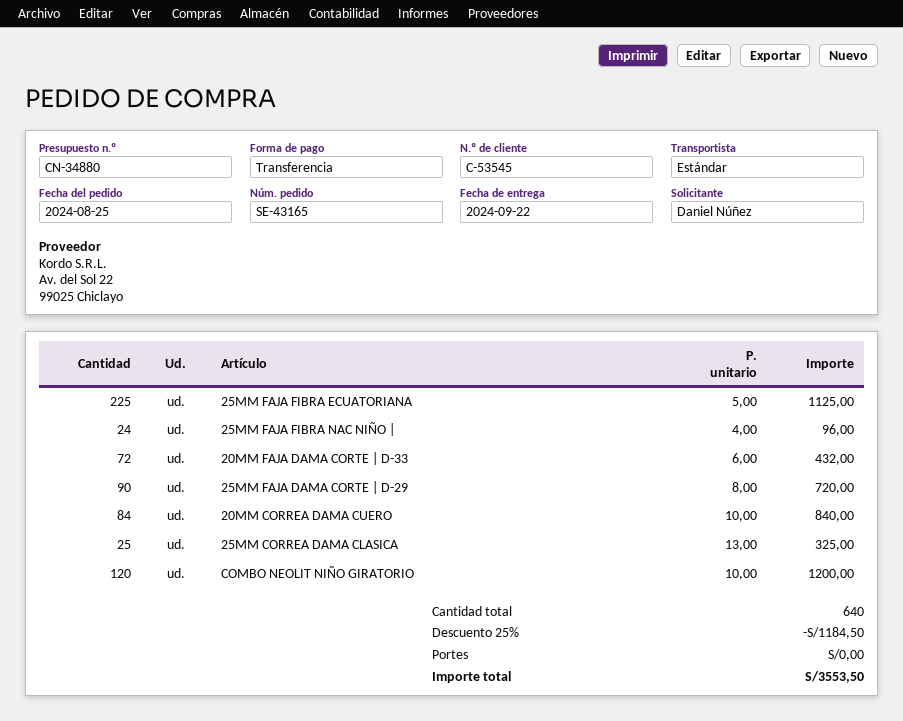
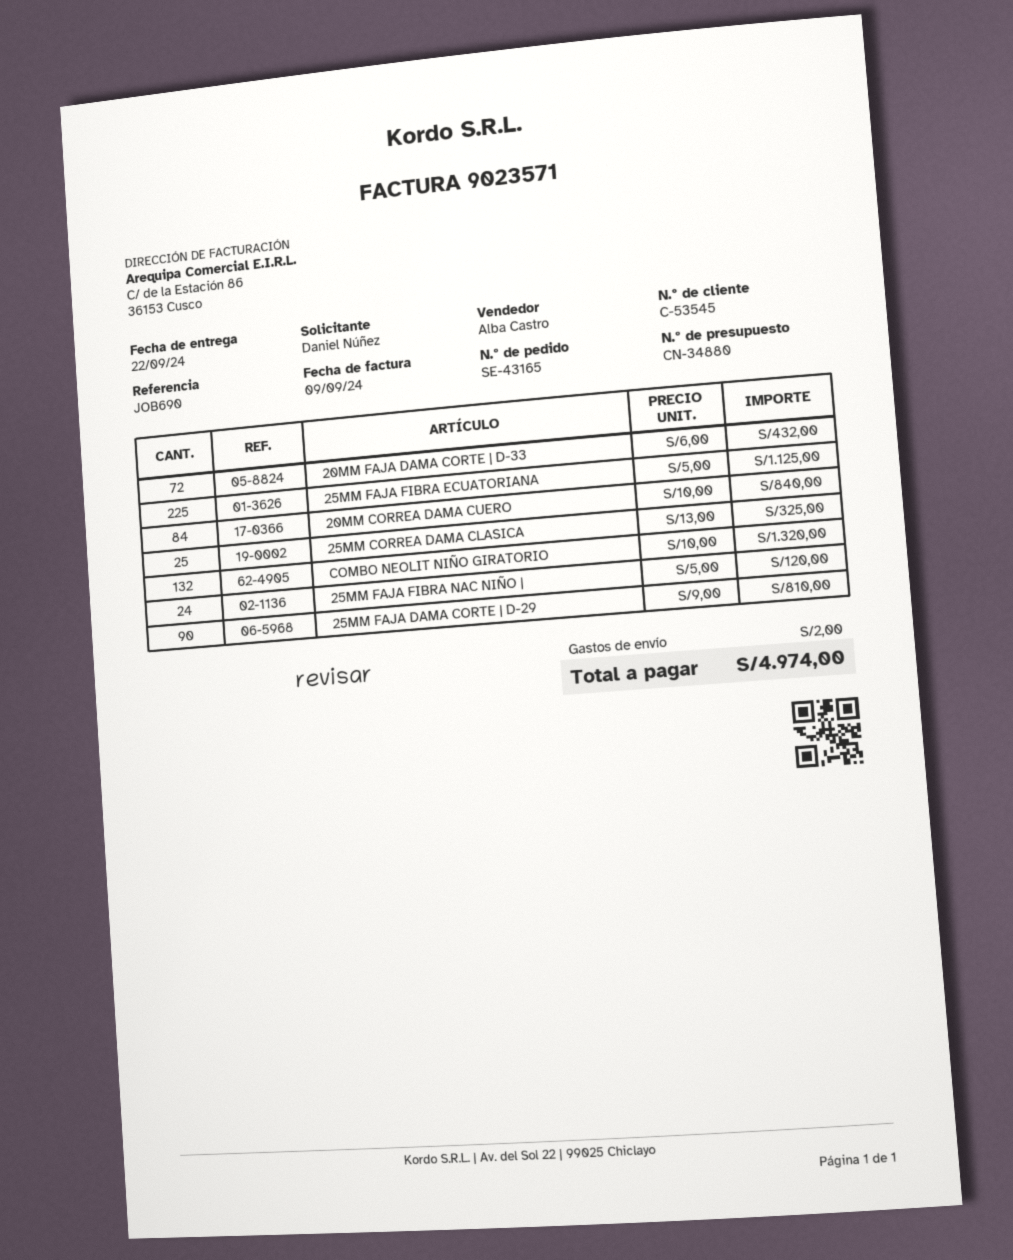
25MM FAJA FIBRA NAC NIÑO |: 24 x 4.00 = 96.00 -> 24 x 5.00 = 120.00
25MM FAJA DAMA CORTE | D-29: 90 x 8.00 = 720.00 -> 90 x 9.00 = 810.00
COMBO NEOLIT NIÑO GIRATORIO: 120 x 10.00 = 1200.00 -> 132 x 10.00 = 1320.00
discount: 25% = 1184.50 -> none
shipping: 0.00 -> 2.00
total: 3553.50 -> 4974.00

